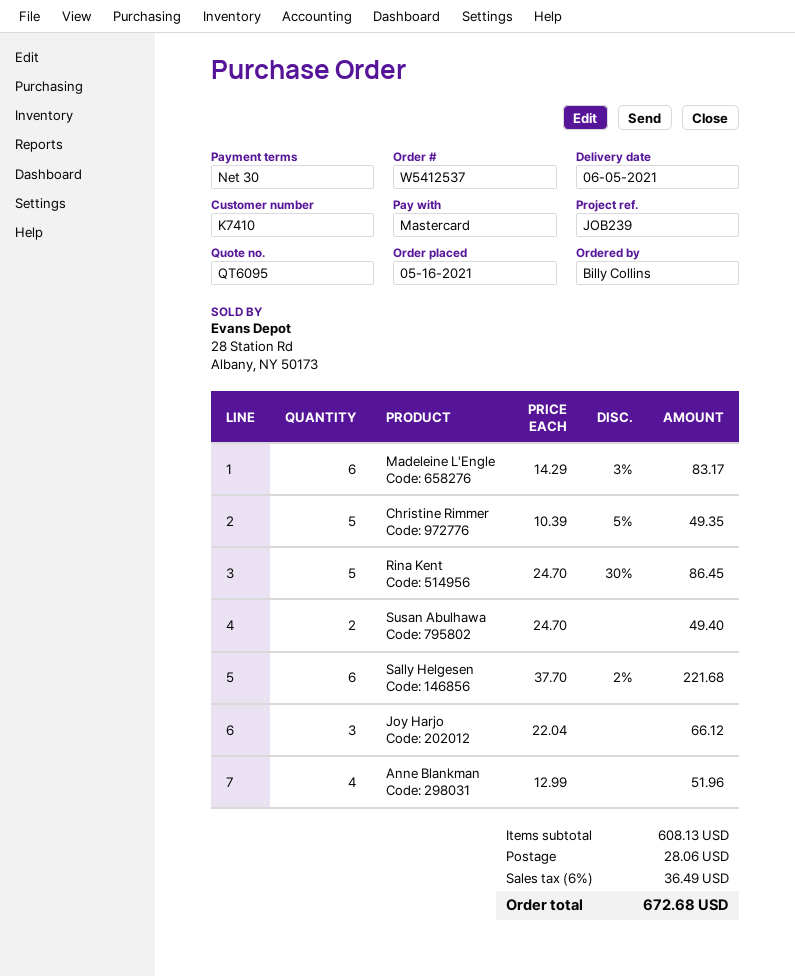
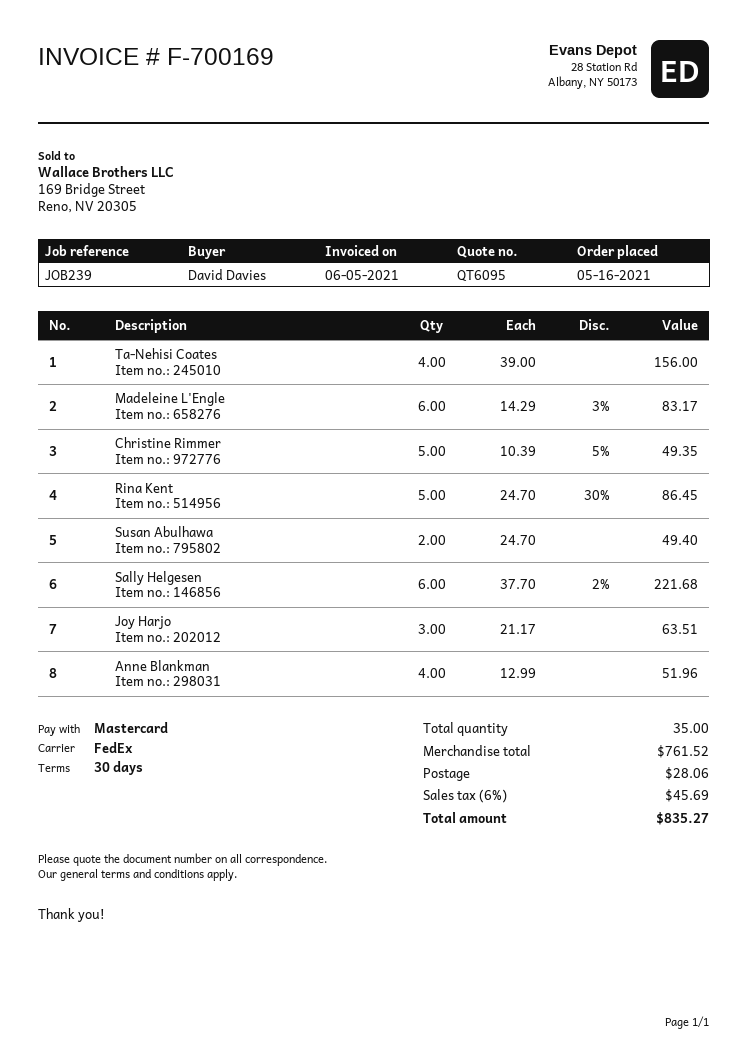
ordered by: Billy Collins -> David Davies
Joy Harjo: 3 x 22.04 = 66.12 -> 3 x 21.17 = 63.51
Ta-Nehisi Coates: none -> 4 x 39.00 = 156.00
subtotal: 608.13 -> 761.52
tax: 6% = 36.49 -> 6% = 45.69
total: 672.68 -> 835.27

